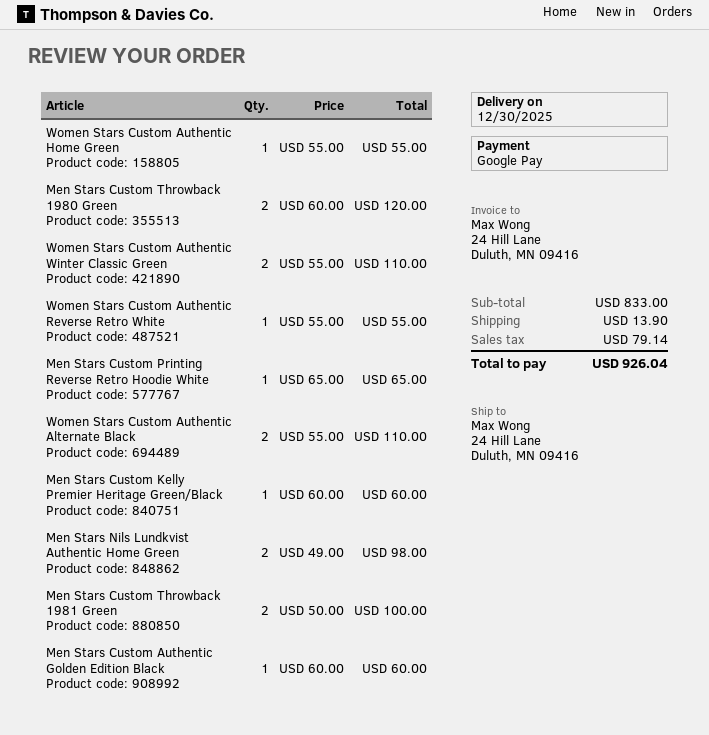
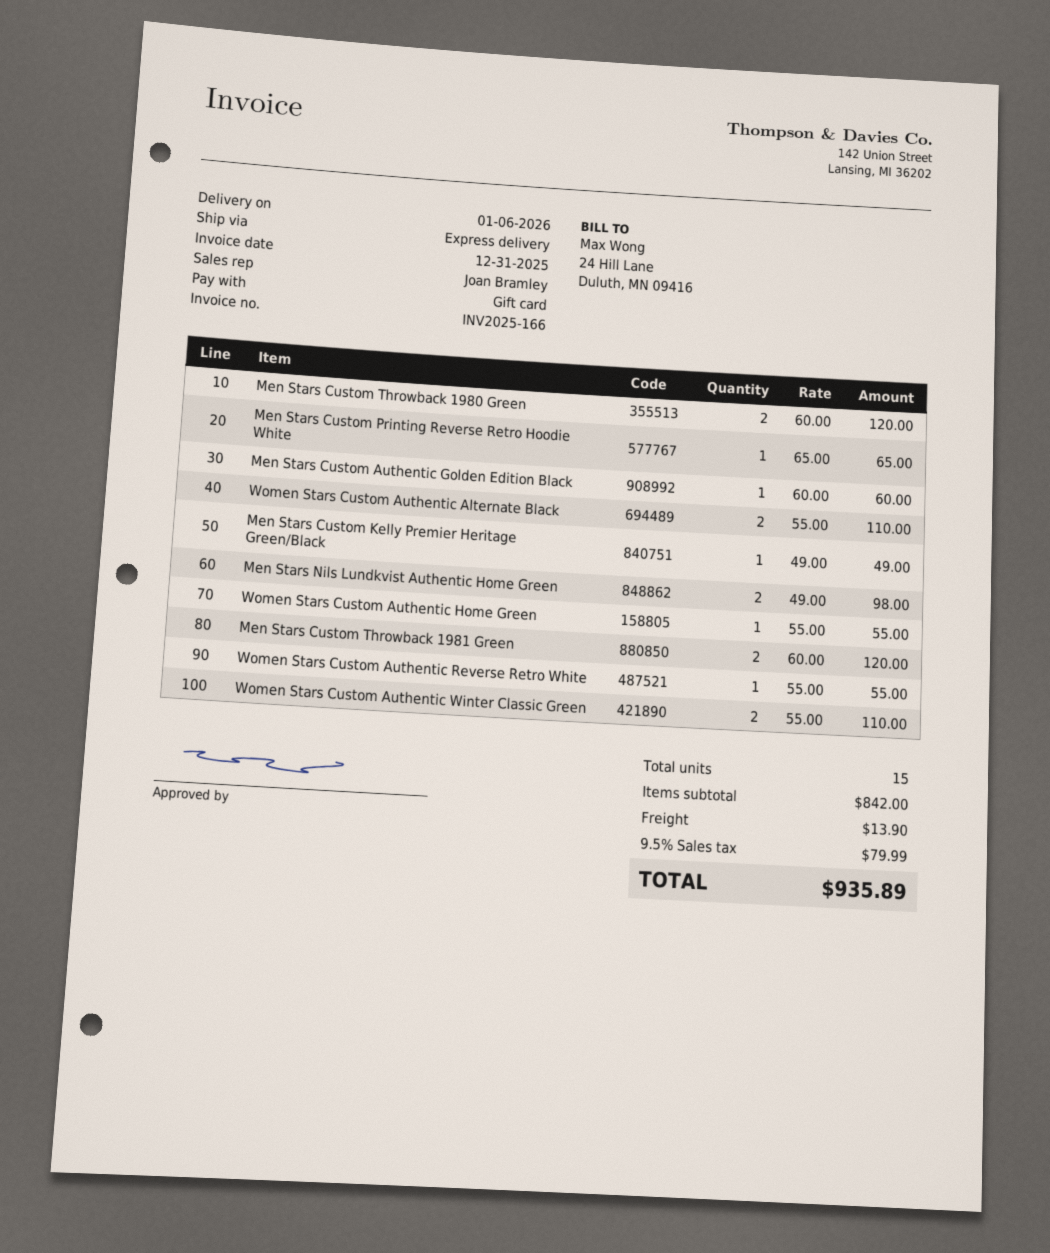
delivery date: 2025-12-30 -> 2026-01-06
payment method: Google Pay -> gift card
Men Stars Custom Kelly Premier Heritage Green/Black: 1 x 60.00 = 60.00 -> 1 x 49.00 = 49.00
Men Stars Custom Throwback 1981 Green: 2 x 50.00 = 100.00 -> 2 x 60.00 = 120.00
subtotal: 833.00 -> 842.00
tax: 79.14 -> 79.99
total: 926.04 -> 935.89

